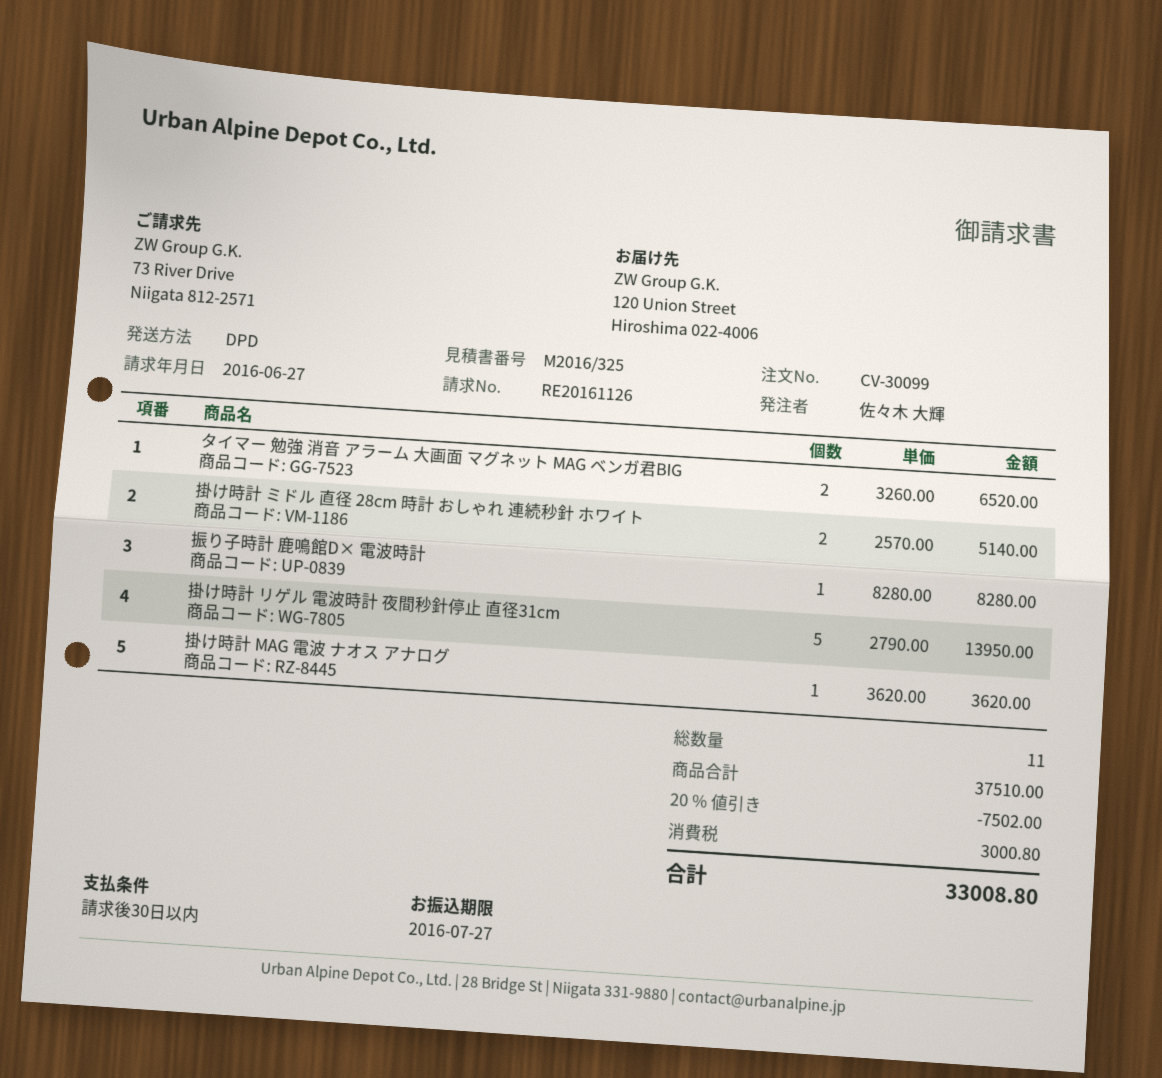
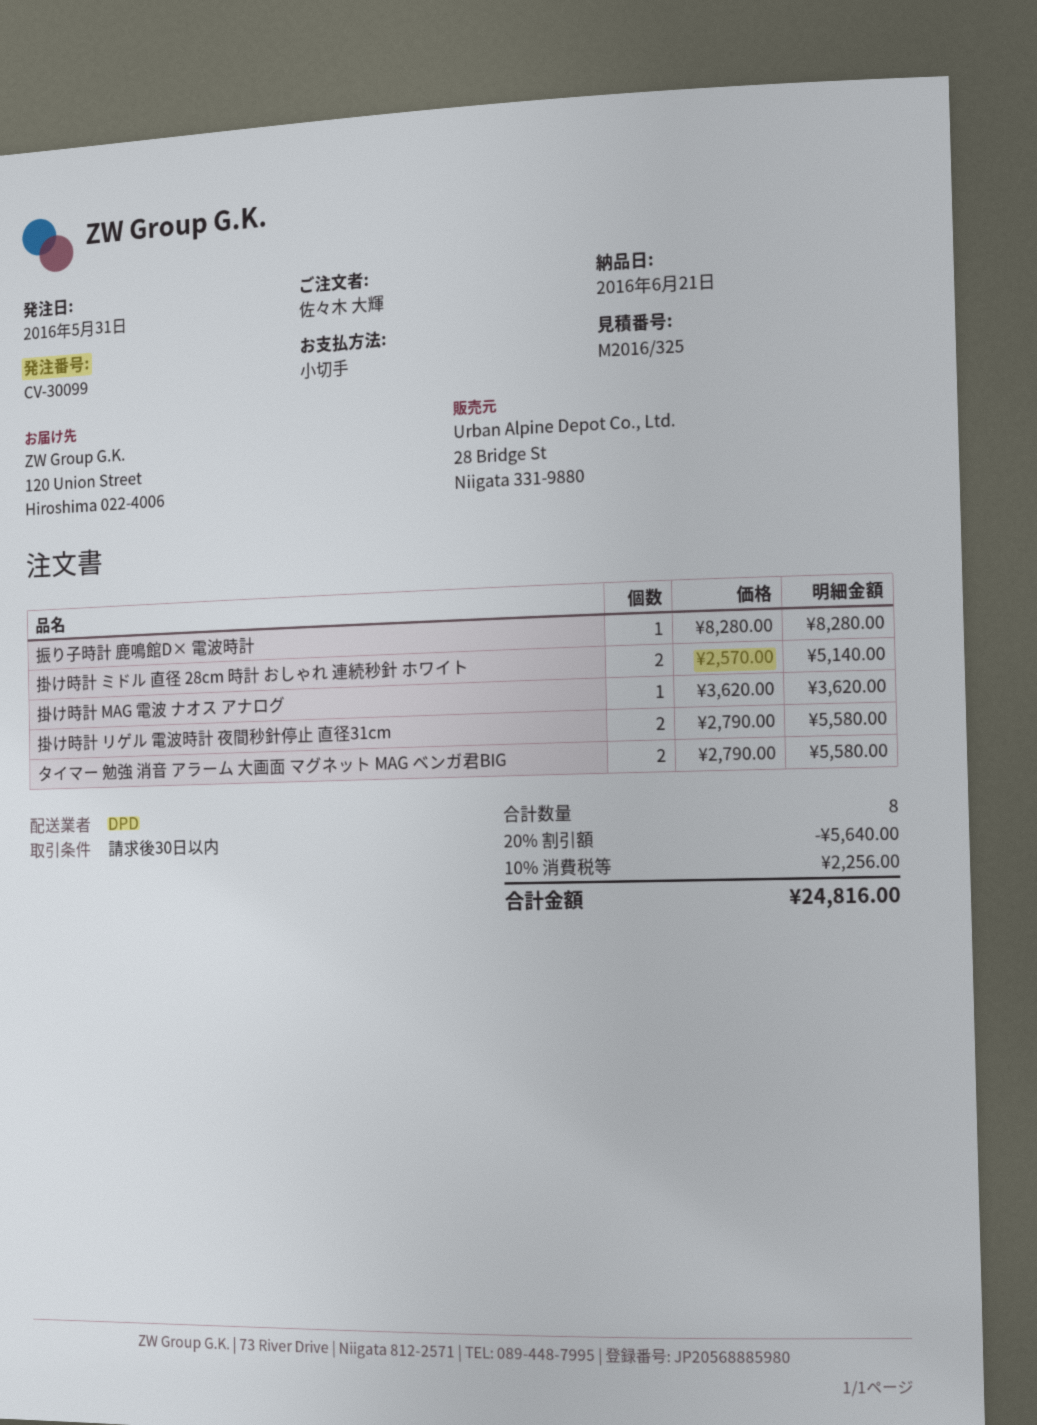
タイマー 勉強 消音 アラーム 大画面 マグネット MAG ベンガ君BIG: 2 x 3260.00 = 6520.00 -> 2 x 2790.00 = 5580.00
掛け時計 リゲル 電波時計 夜間秒針停止 直径31cm: 5 x 2790.00 = 13950.00 -> 2 x 2790.00 = 5580.00
total quantity: 11 -> 8
discount: 20% = 7502.00 -> 20% = 5640.00
tax: 3000.80 -> 2256.00
total: 33008.80 -> 24816.00

